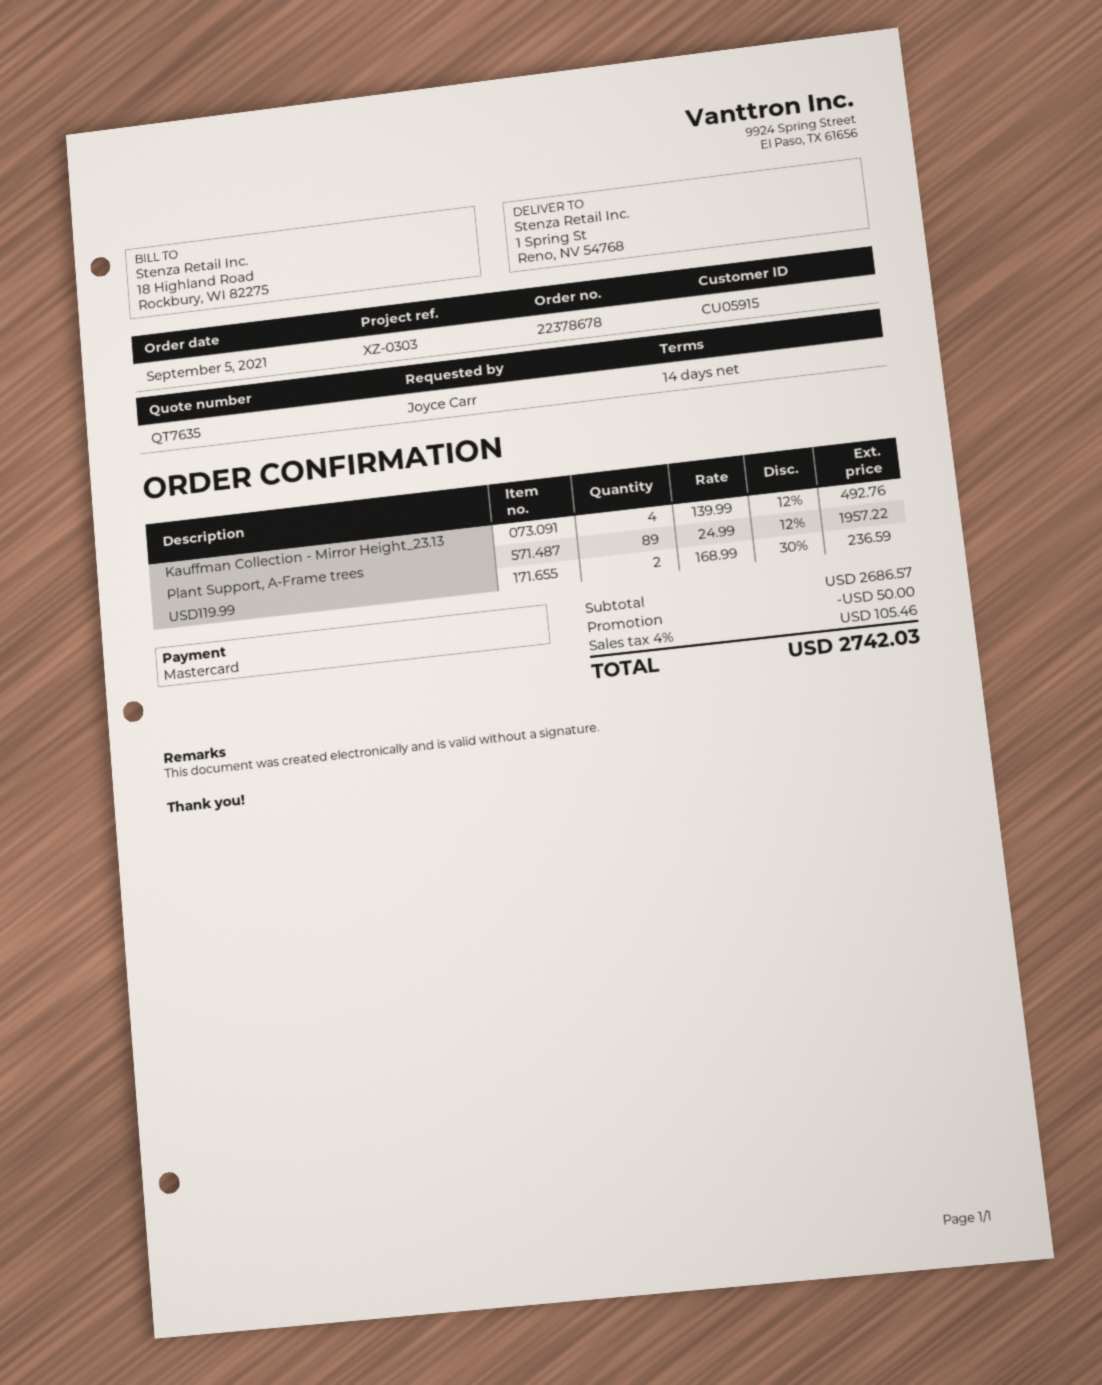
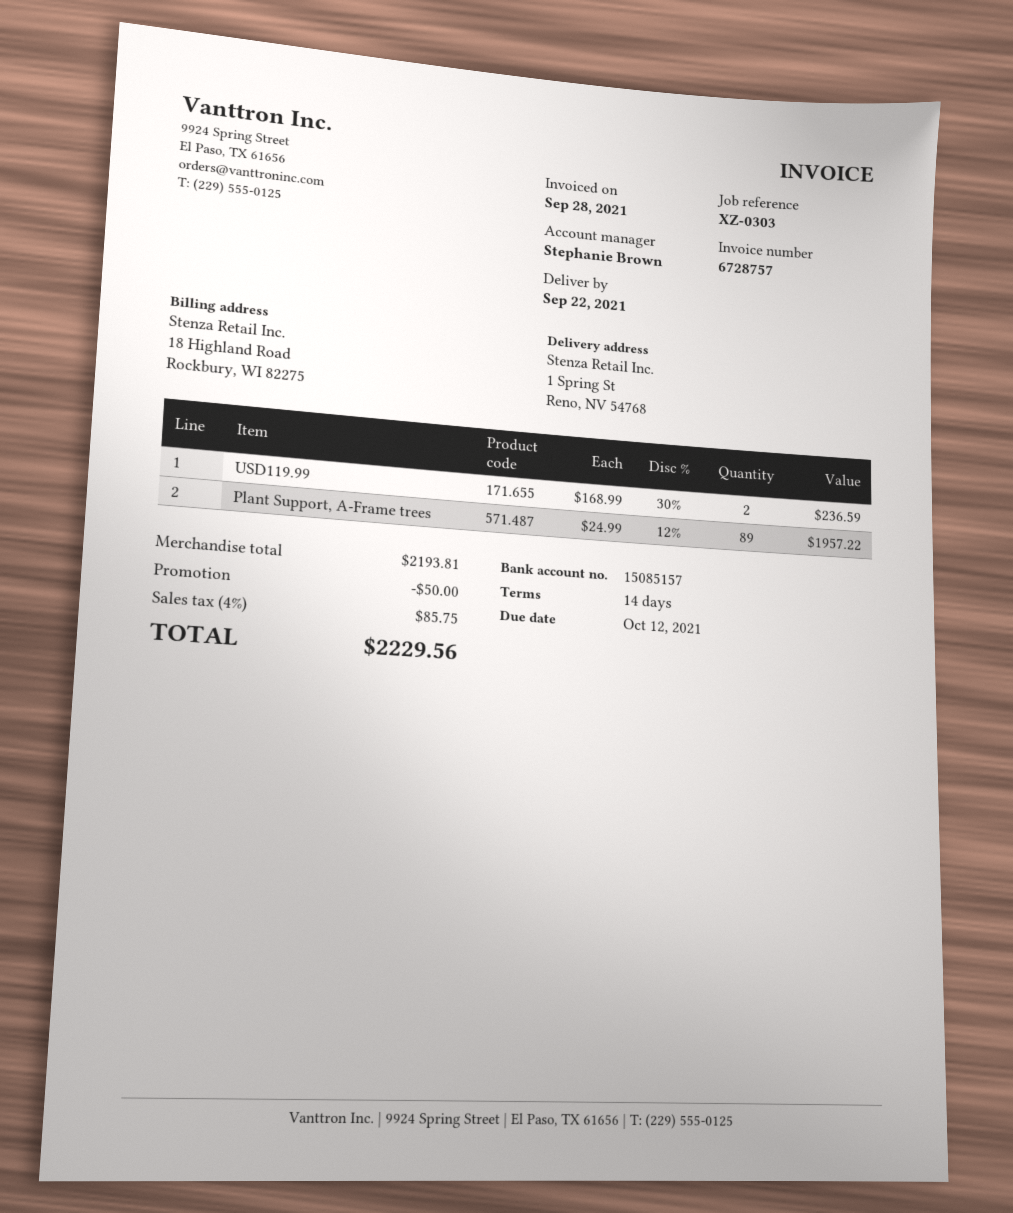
Kauffman Collection - Mirror Height_23.13: 4 x 139.99 - 12% = 492.76 -> none
subtotal: 2686.57 -> 2193.81
tax: 4% = 105.46 -> 4% = 85.75
total: 2742.03 -> 2229.56

